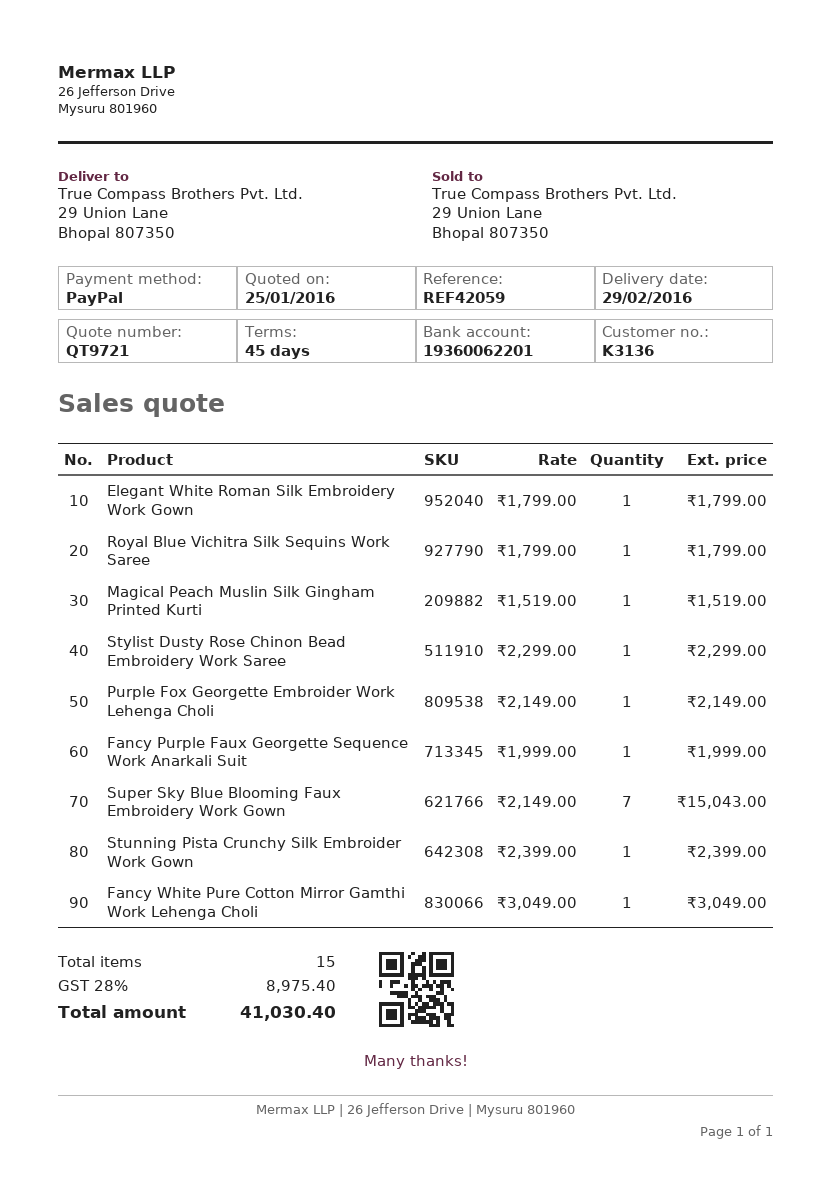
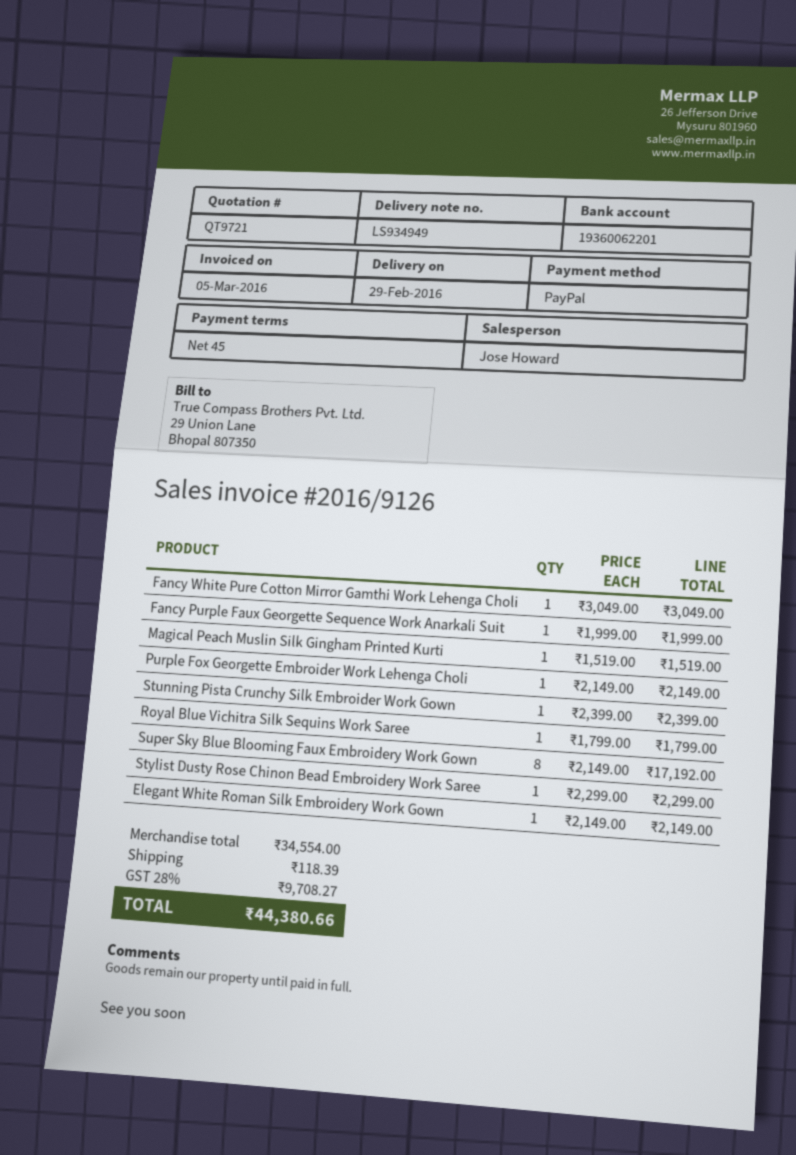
Elegant White Roman Silk Embroidery Work Gown: 1 x 1799.00 = 1799.00 -> 1 x 2149.00 = 2149.00
Super Sky Blue Blooming Faux Embroidery Work Gown: 7 x 2149.00 = 15043.00 -> 8 x 2149.00 = 17192.00
shipping: none -> 118.39
tax: 28% = 8975.40 -> 28% = 9708.27
total: 41030.40 -> 44380.66

